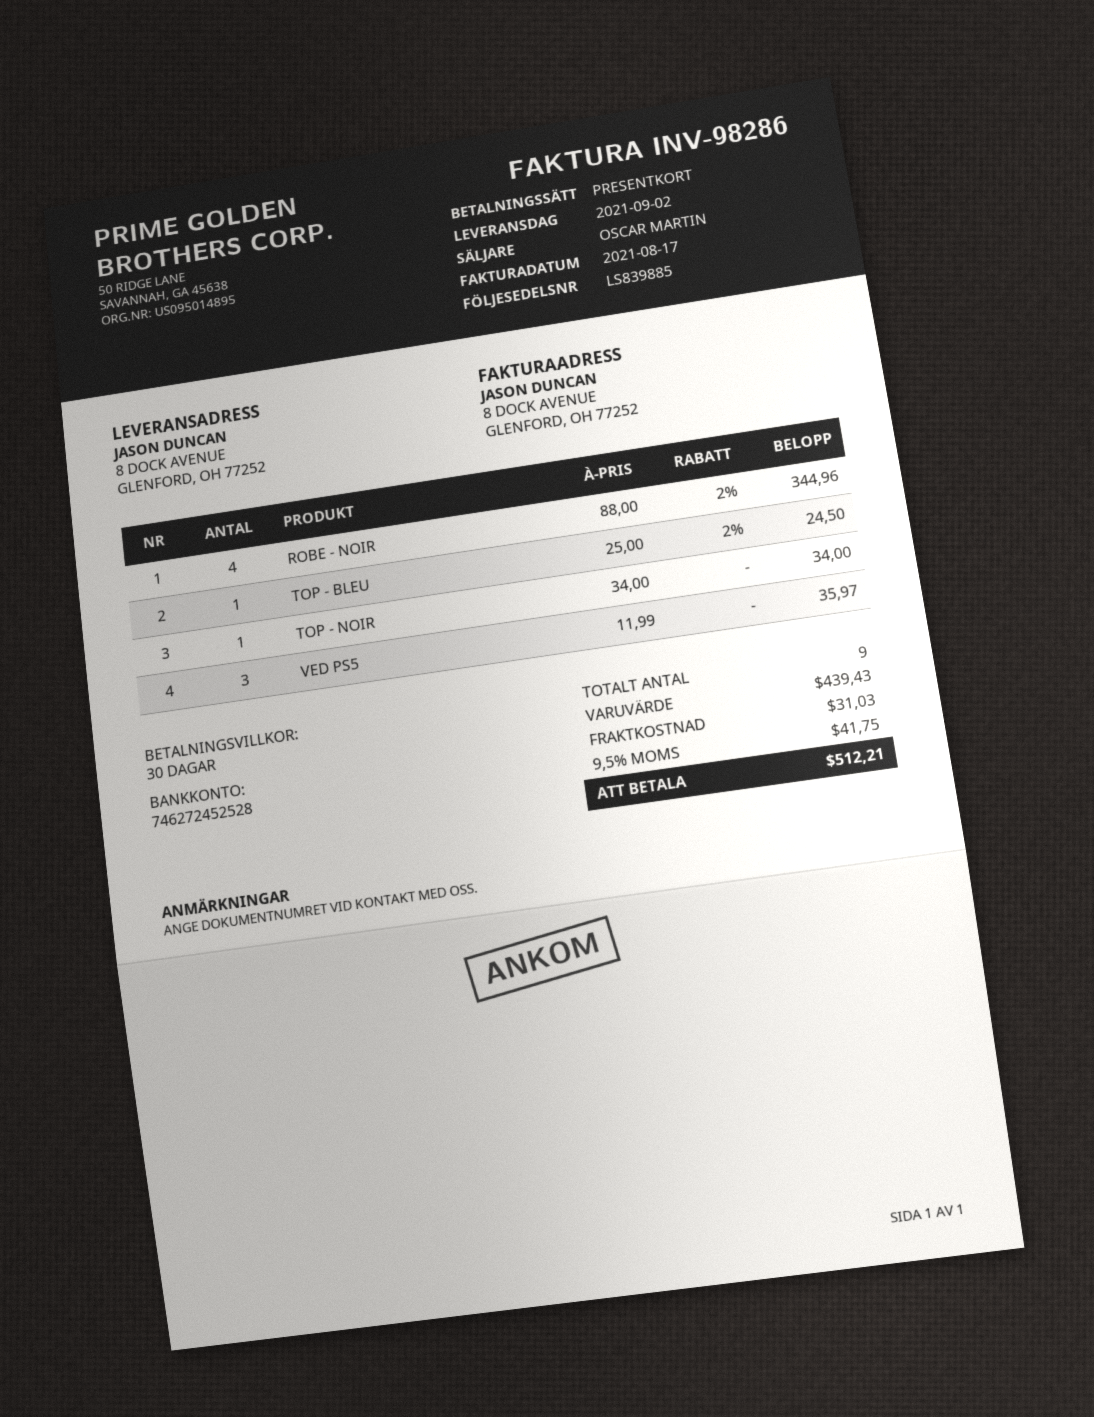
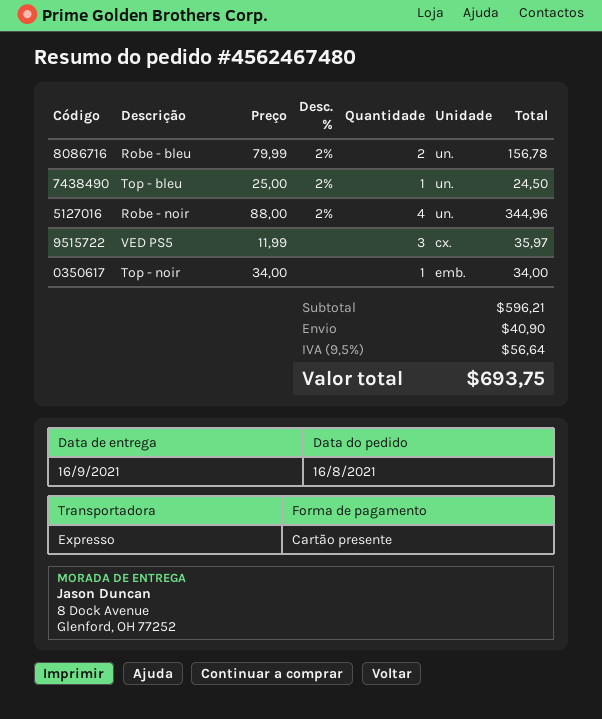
delivery date: 2021-09-02 -> 2021-09-16
Robe - bleu: none -> 2 x 79.99 - 2% = 156.78
subtotal: 439.43 -> 596.21
shipping: 31.03 -> 40.90
tax: 9.5% = 41.75 -> 9.5% = 56.64
total: 512.21 -> 693.75

